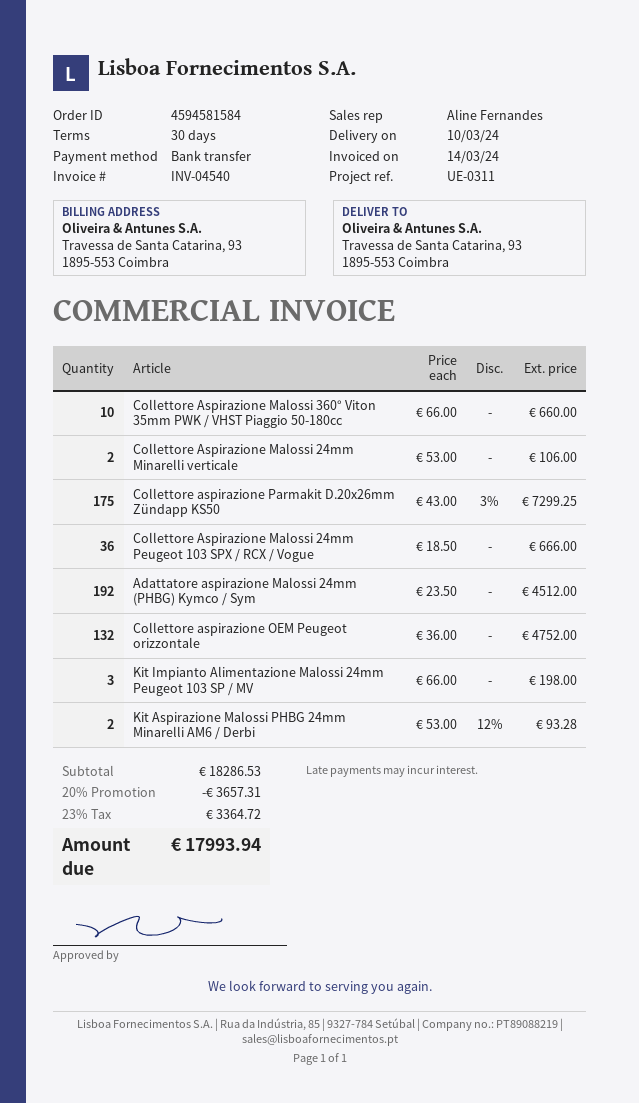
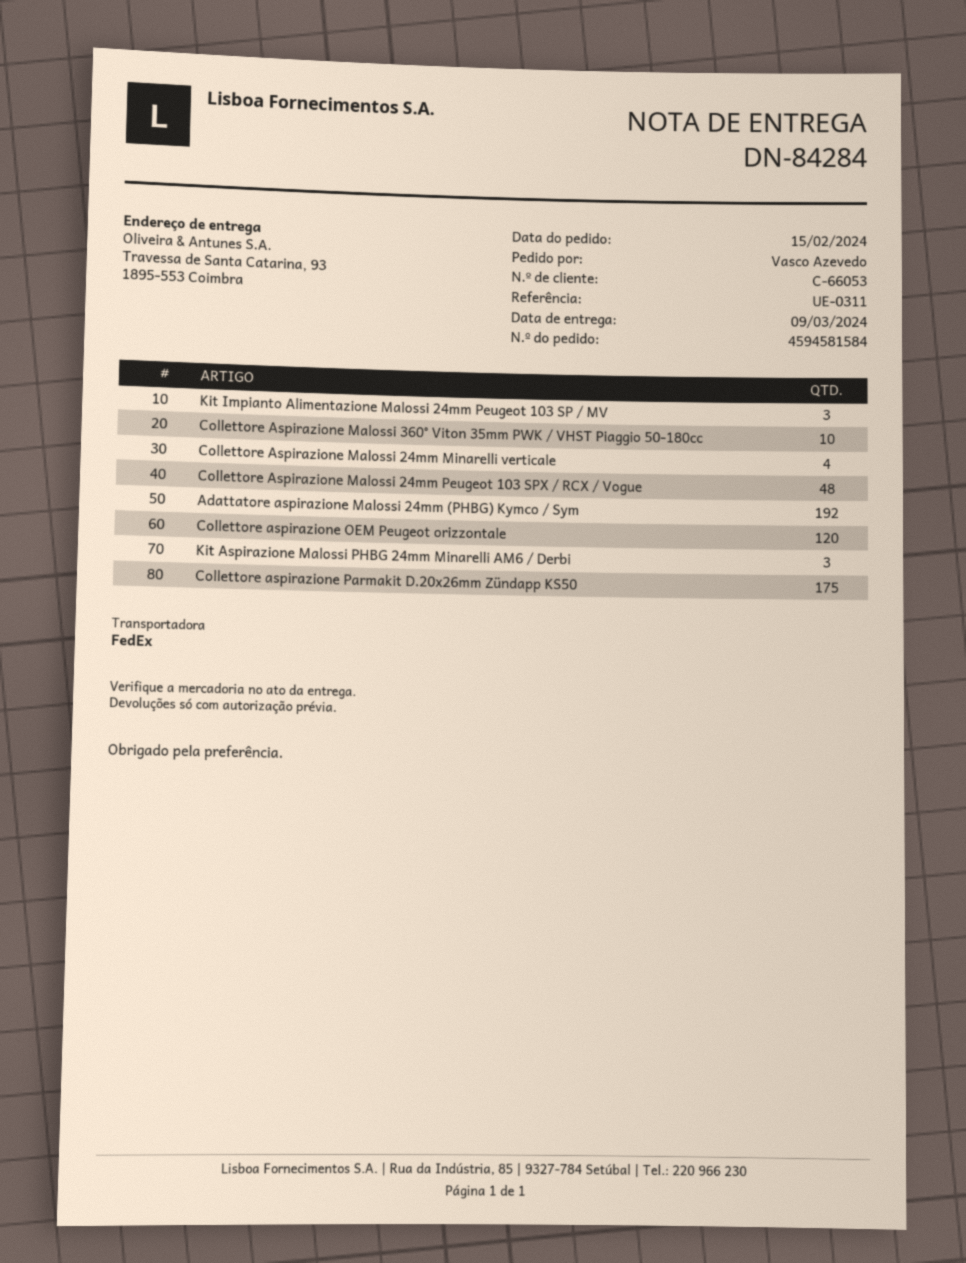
delivery date: 2024-03-10 -> 2024-03-09
Collettore Aspirazione Malossi 24mm Minarelli verticale: 2 -> 4
Collettore Aspirazione Malossi 24mm Peugeot 103 SPX / RCX / Vogue: 36 -> 48
Collettore aspirazione OEM Peugeot orizzontale: 132 -> 120
Kit Aspirazione Malossi PHBG 24mm Minarelli AM6 / Derbi: 2 -> 3

